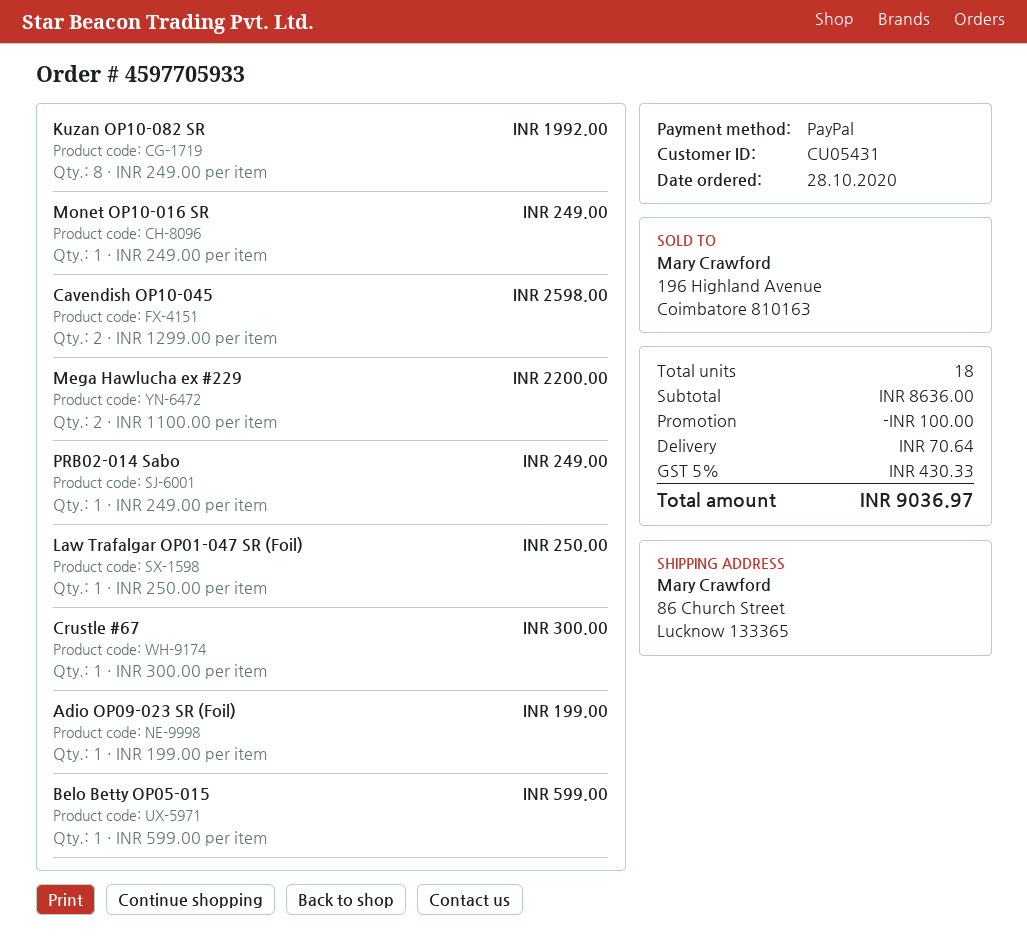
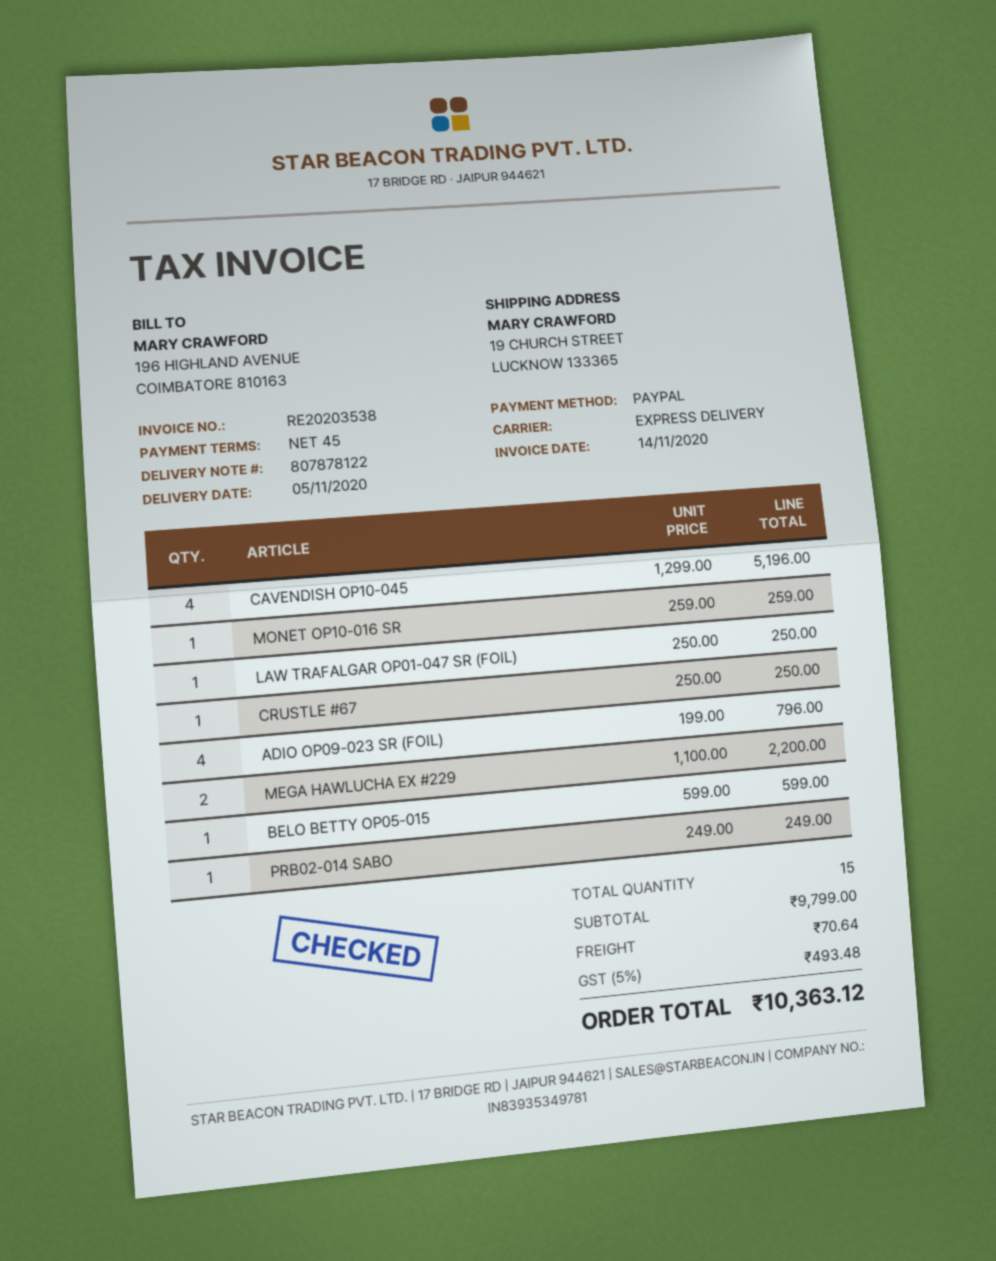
ship to: 86 Church Street, Lucknow 133365 -> 19 CHURCH STREET, LUCKNOW 133365
Kuzan OP10-082 SR: 8 x 249.00 = 1992.00 -> none
Monet OP10-016 SR: 1 x 249.00 = 249.00 -> 1 x 259.00 = 259.00
Cavendish OP10-045: 2 x 1299.00 = 2598.00 -> 4 x 1299.00 = 5196.00
Crustle #67: 1 x 300.00 = 300.00 -> 1 x 250.00 = 250.00
Adio OP09-023 SR (Foil): 1 x 199.00 = 199.00 -> 4 x 199.00 = 796.00
total quantity: 18 -> 15
subtotal: 8636.00 -> 9799.00
discount: 100.00 -> none
tax: 5% = 430.33 -> 5% = 493.48
total: 9036.97 -> 10363.12

